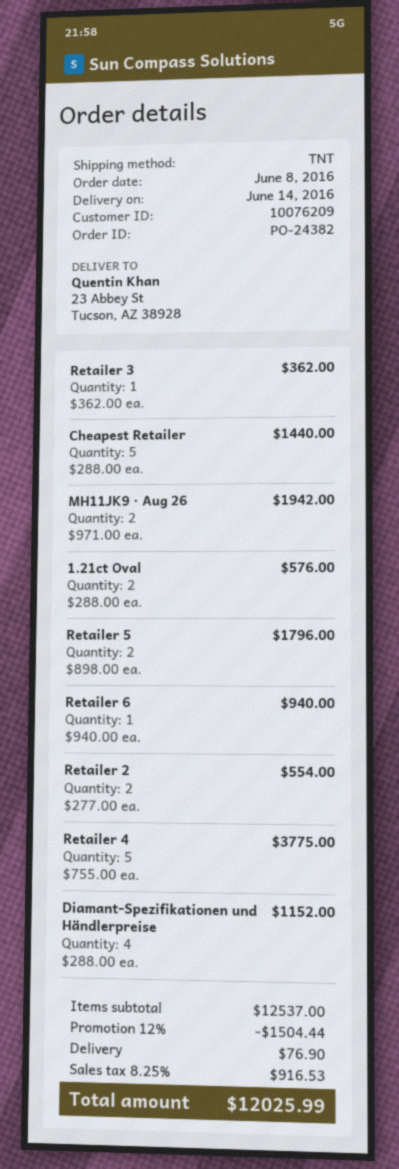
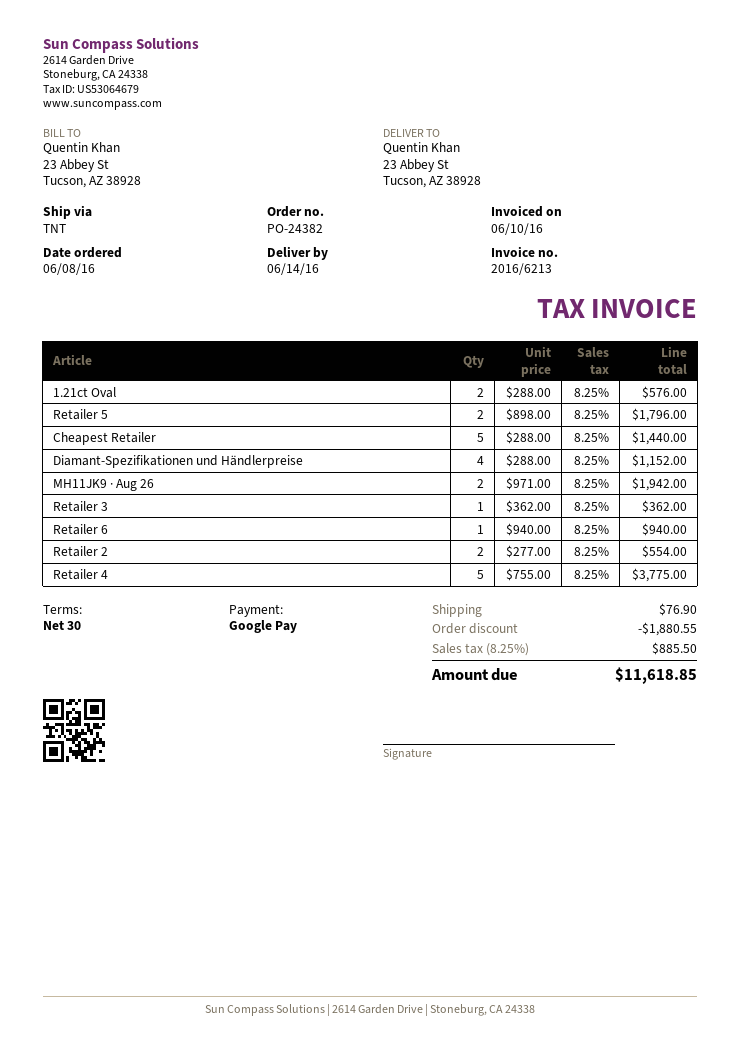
discount: 1504.44 -> 1880.55
tax: 8.25% = 916.53 -> 8.25% = 885.50
total: 12025.99 -> 11618.85

